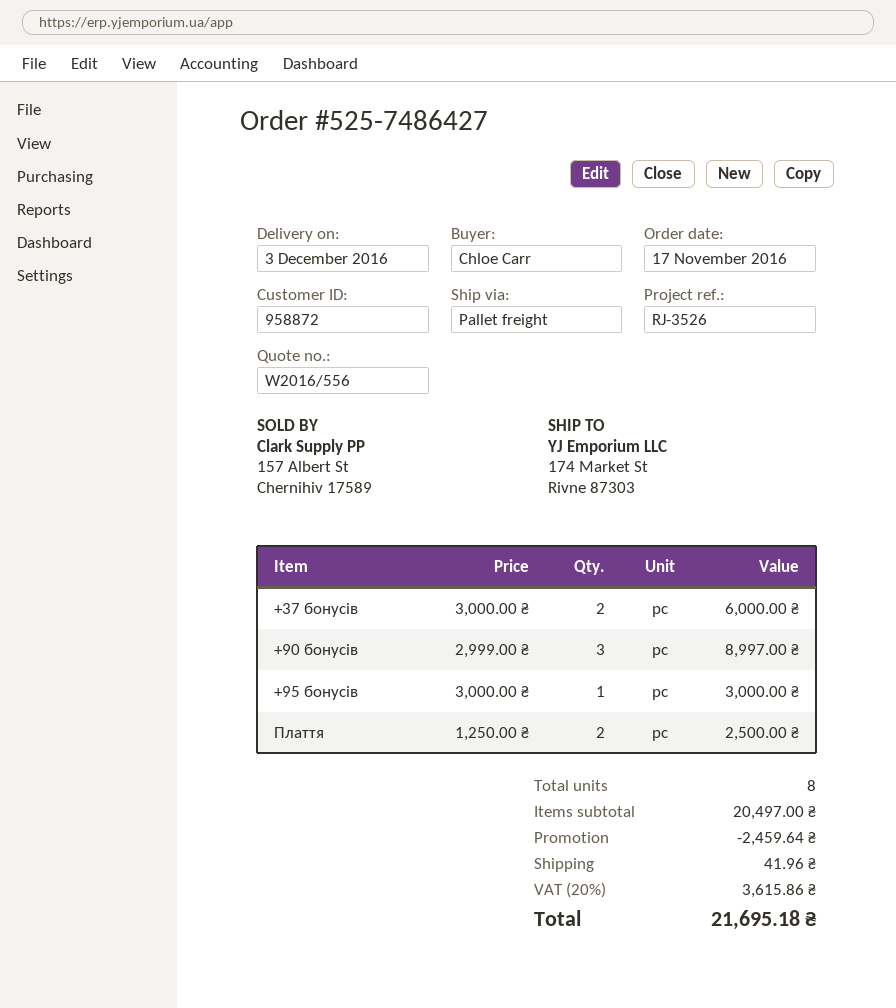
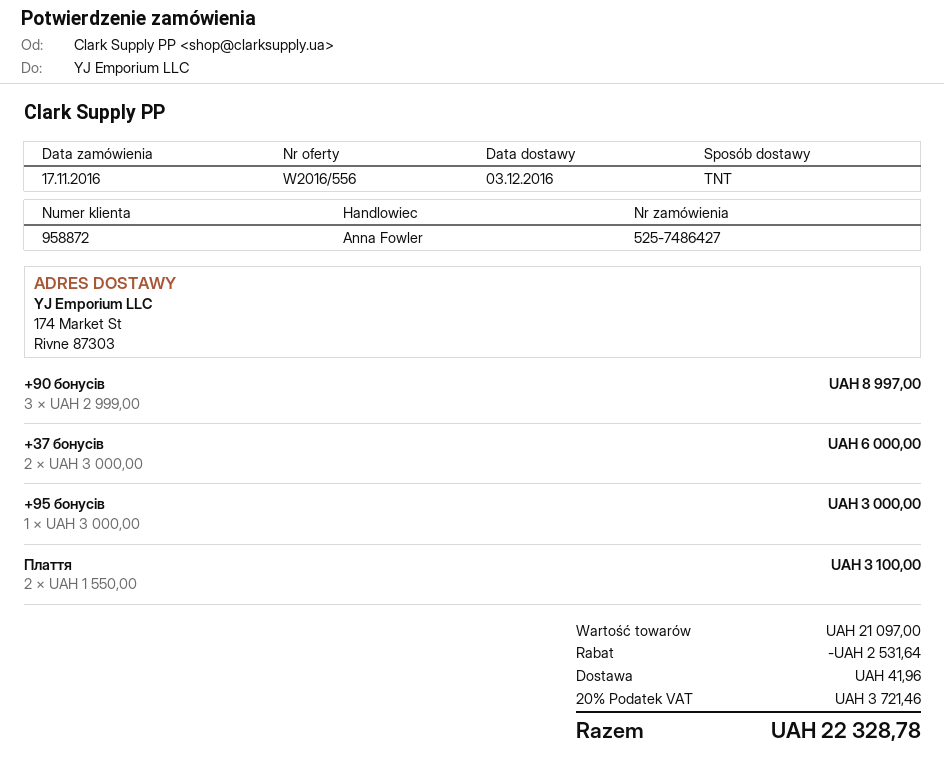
shipping method: pallet freight -> TNT
Плаття: 2 x 1250.00 = 2500.00 -> 2 x 1550.00 = 3100.00
subtotal: 20497.00 -> 21097.00
discount: 2459.64 -> 2531.64
tax: 20% = 3615.86 -> 20% = 3721.46
total: 21695.18 -> 22328.78

